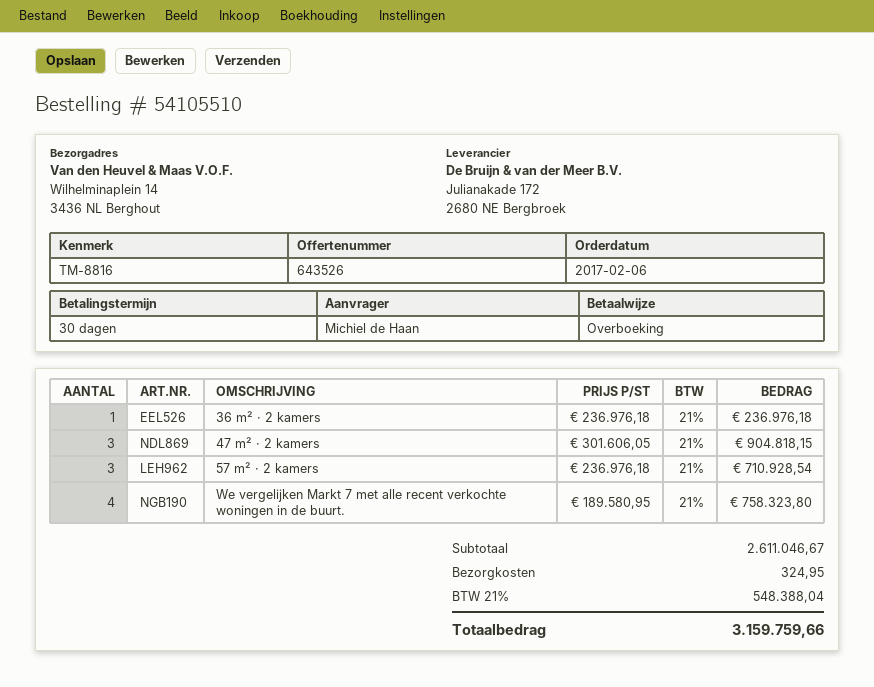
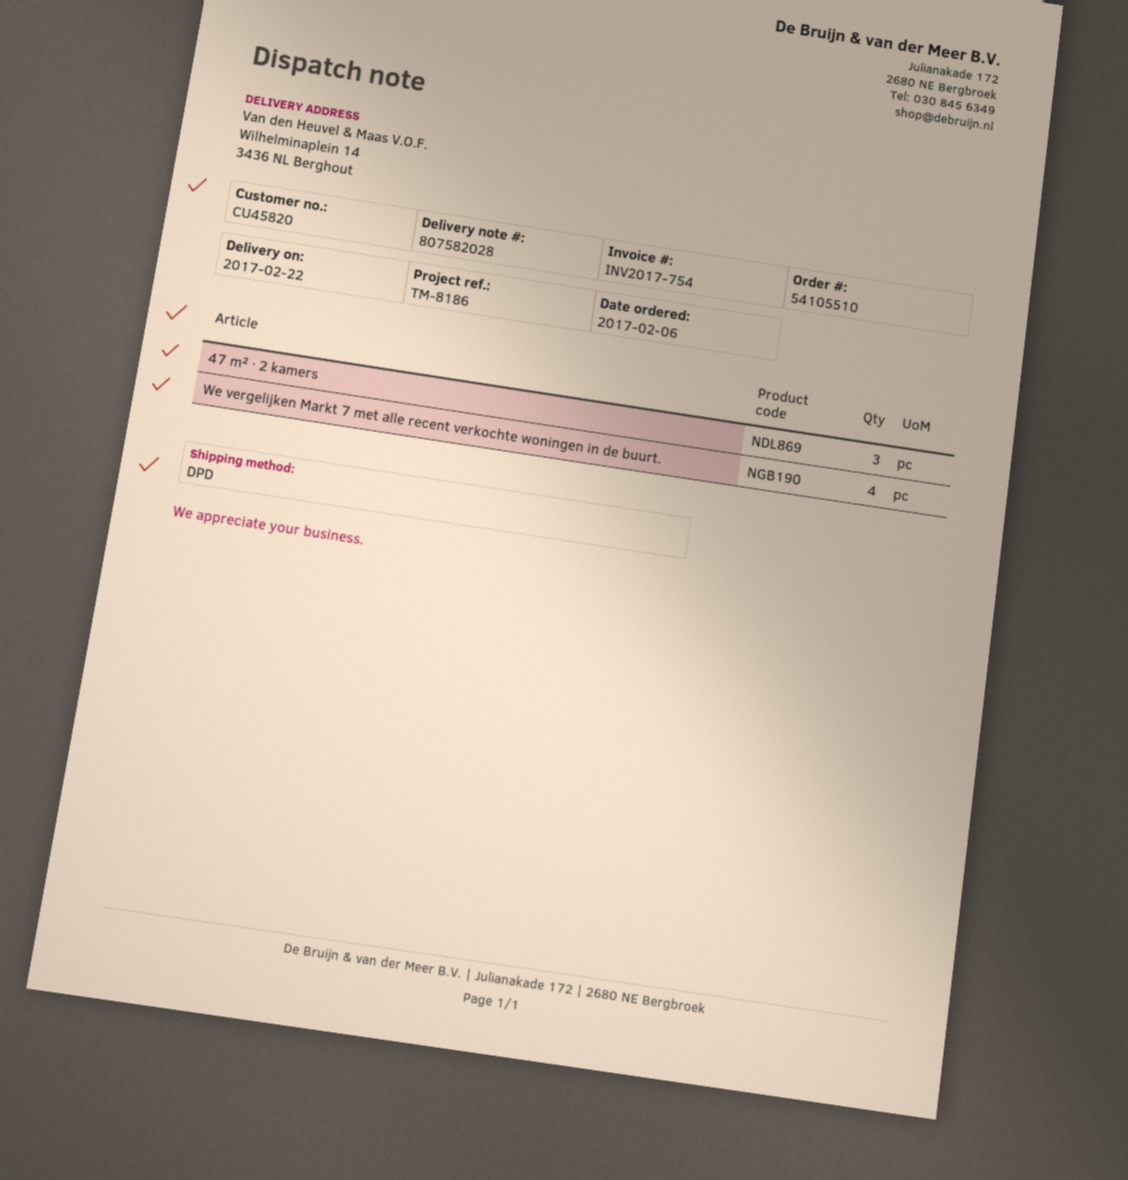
reference: TM-8816 -> TM-8186
36 m² · 2 kamers: 1 -> none
57 m² · 2 kamers: 3 -> none

